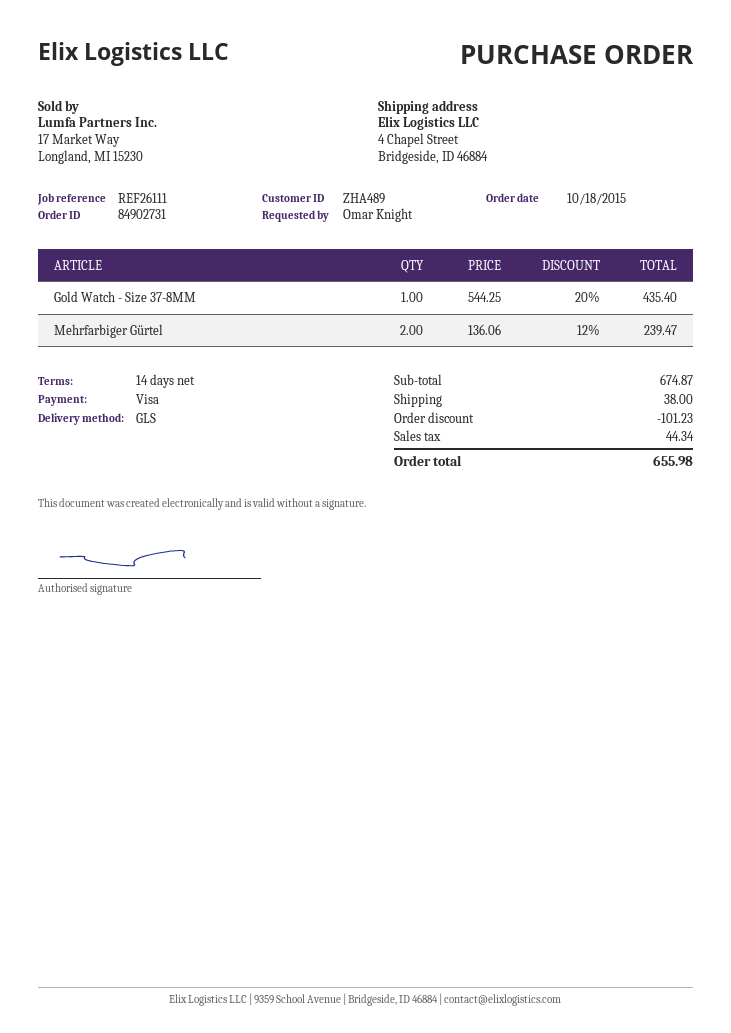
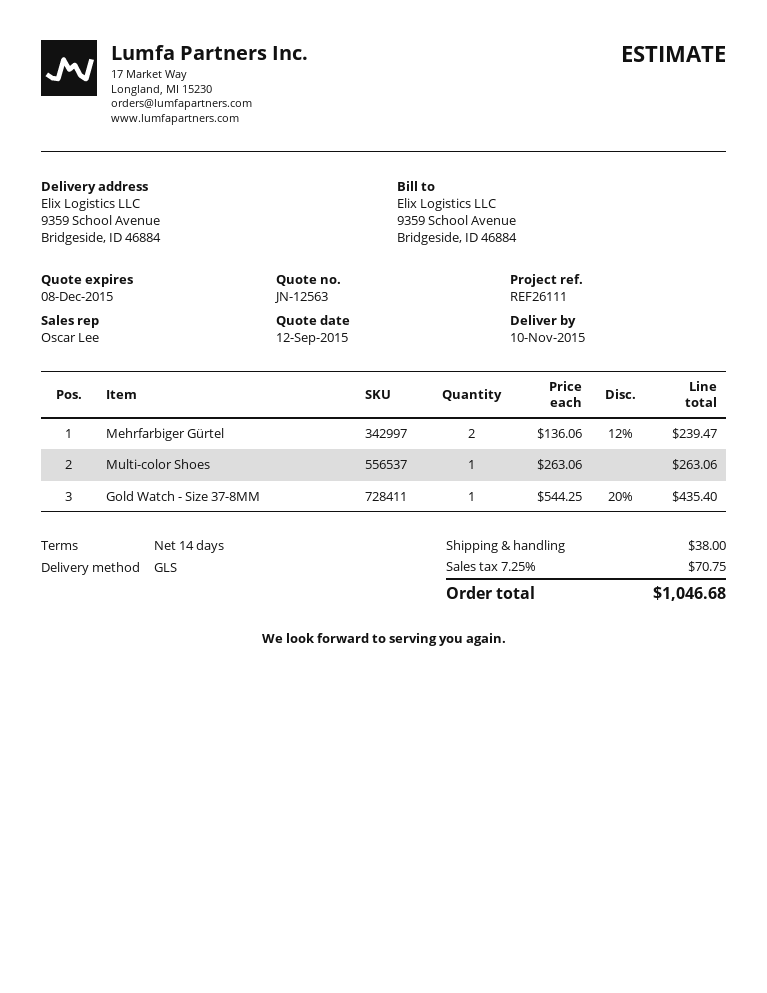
ship to: 4 Chapel Street, Bridgeside, ID 46884 -> 9359 School Avenue, Bridgeside, ID 46884
Multi-color Shoes: none -> 1 x 263.06 = 263.06
discount: 101.23 -> none
tax: 44.34 -> 70.75
total: 655.98 -> 1046.68

